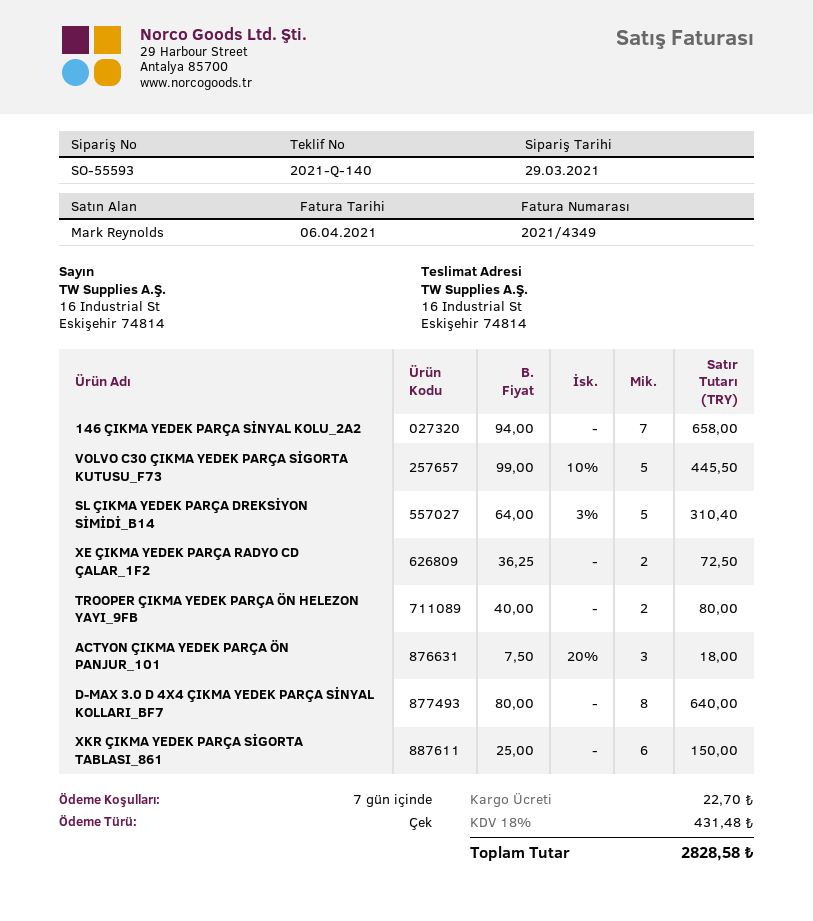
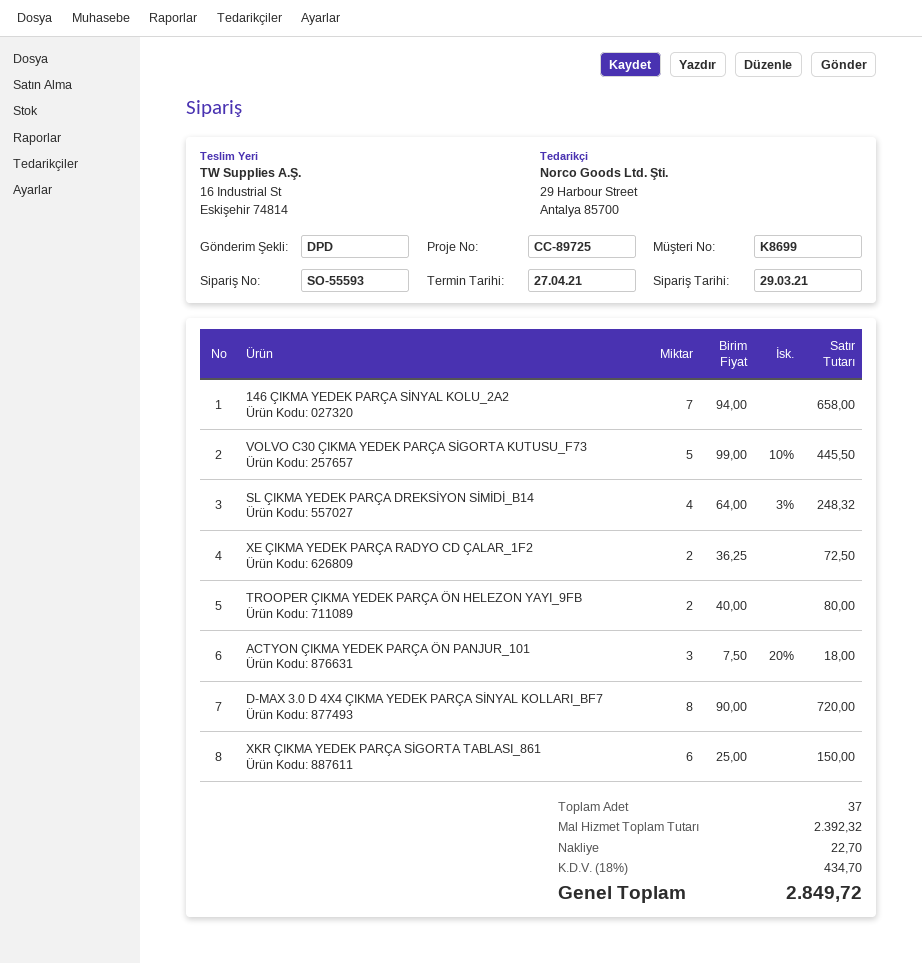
SL ÇIKMA YEDEK PARÇA DREKSİYON SİMİDİ_B14: 5 x 64.00 - 3% = 310.40 -> 4 x 64.00 - 3% = 248.32
D-MAX 3.0 D 4X4 ÇIKMA YEDEK PARÇA SİNYAL KOLLARI_BF7: 8 x 80.00 = 640.00 -> 8 x 90.00 = 720.00
tax: 18% = 431.48 -> 18% = 434.70
total: 2828.58 -> 2849.72

